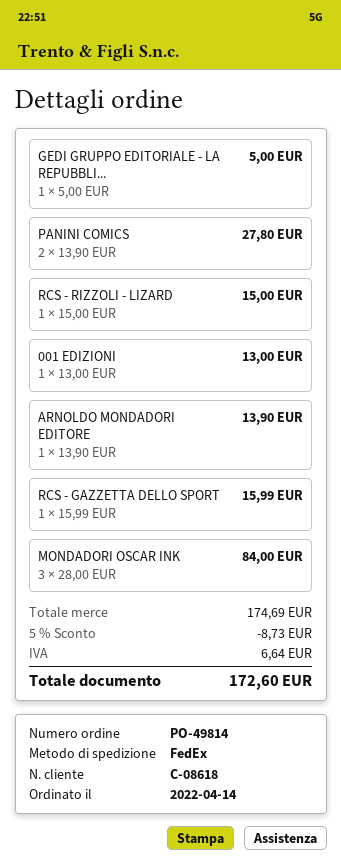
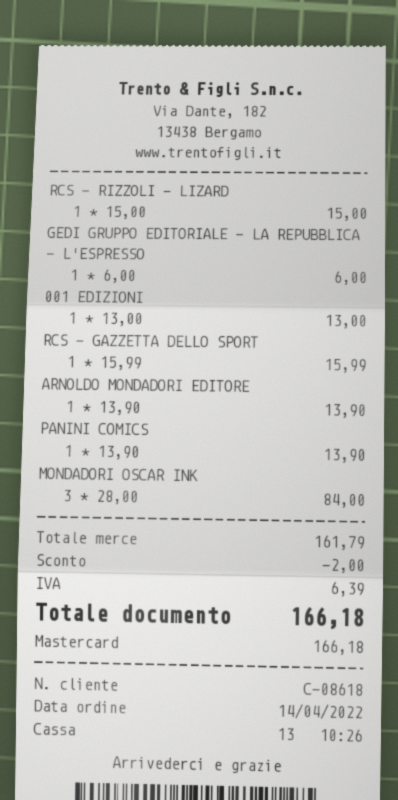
GEDI GRUPPO EDITORIALE - LA REPUBBLI...: 1 x 5.00 = 5.00 -> 1 x 6.00 = 6.00
PANINI COMICS: 2 x 13.90 = 27.80 -> 1 x 13.90 = 13.90
subtotal: 174.69 -> 161.79
discount: 8.73 -> 2.00
tax: 6.64 -> 6.39
total: 172.60 -> 166.18

